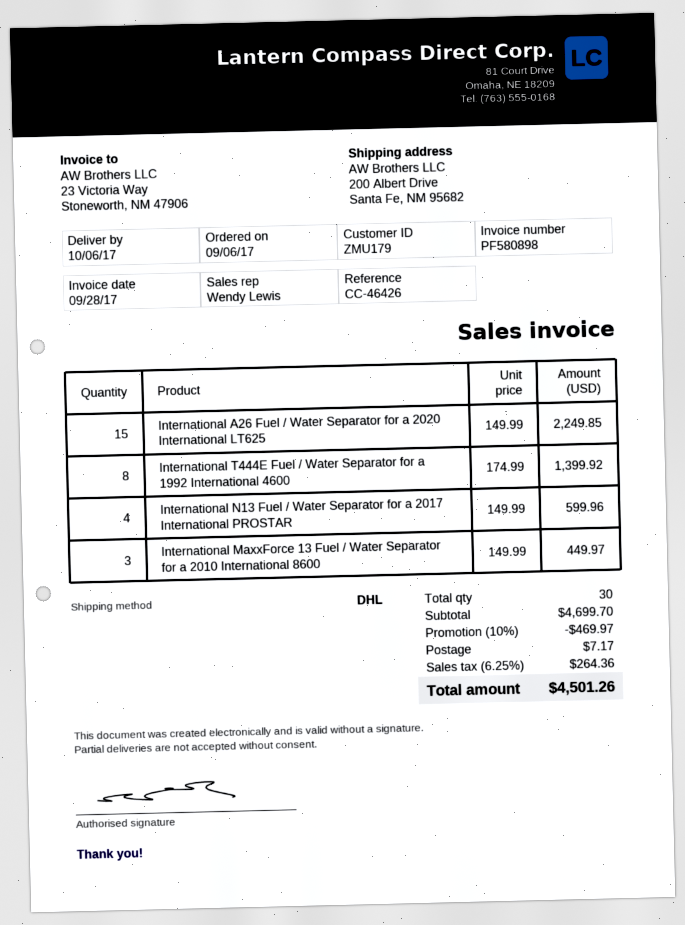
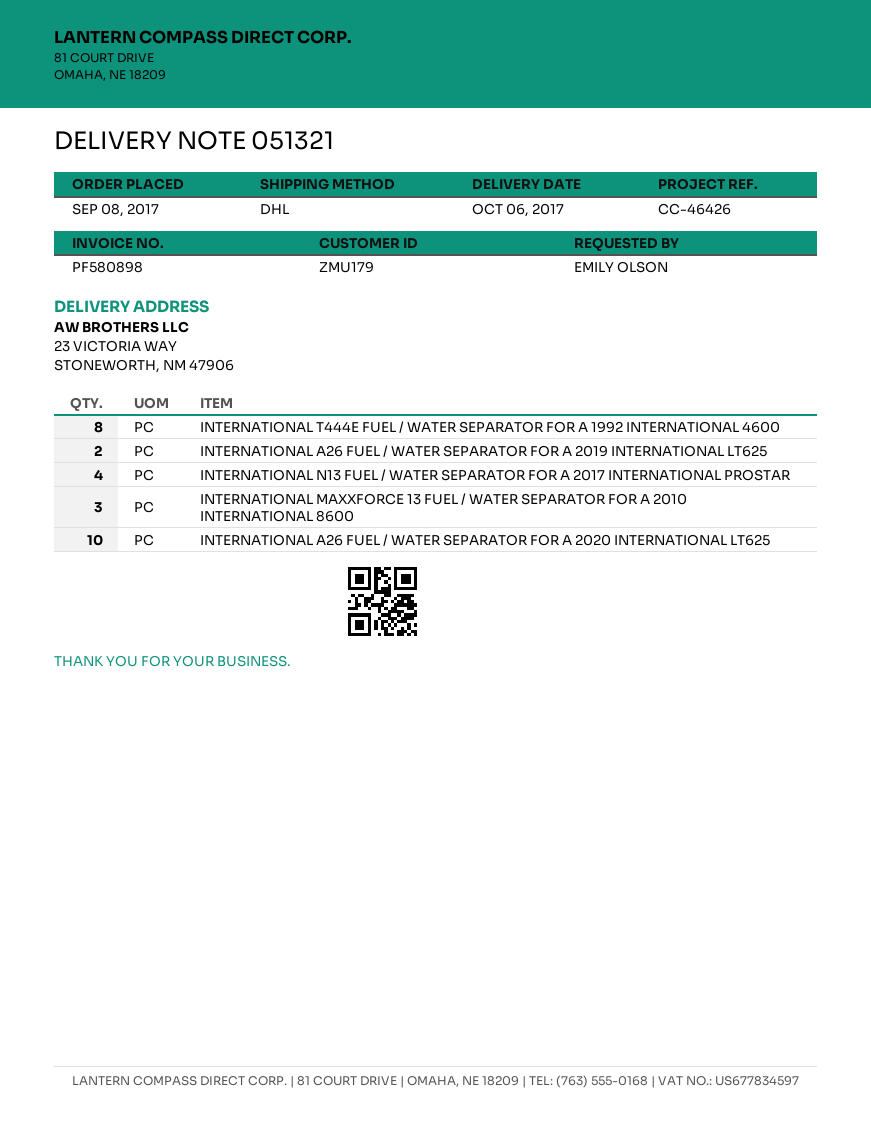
order date: 2017-09-06 -> 2017-09-08
ship to: 200 Albert Drive, Santa Fe, NM 95682 -> 23 VICTORIA WAY, STONEWORTH, NM 47906
International A26 Fuel / Water Separator for a 2020 International LT625: 15 -> 10
INTERNATIONAL A26 FUEL / WATER SEPARATOR FOR A 2019 INTERNATIONAL LT625: none -> 2

